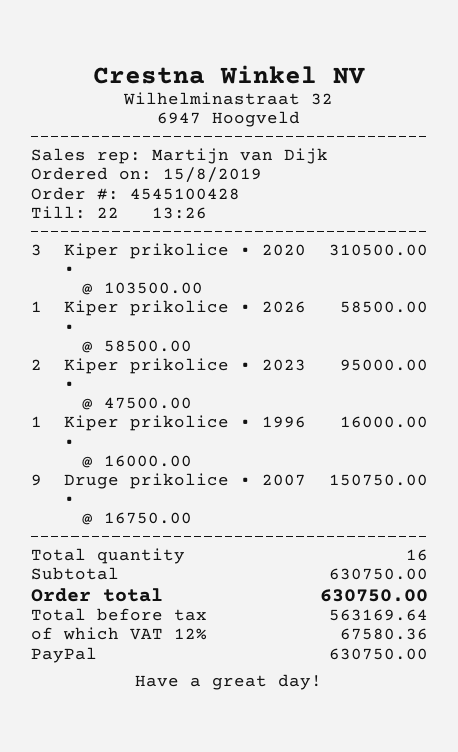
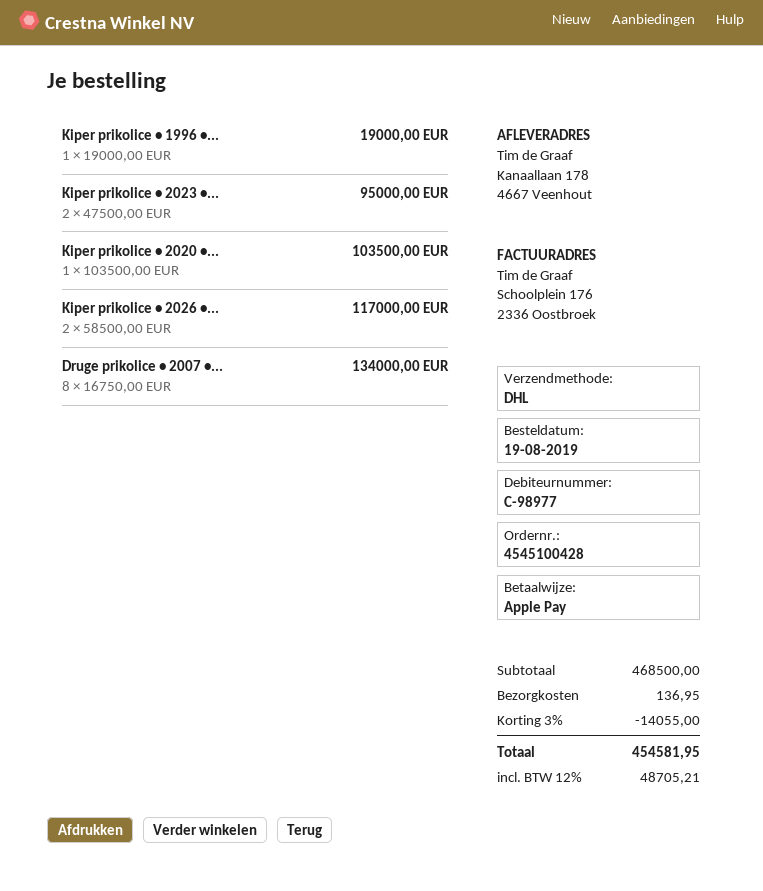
order date: 2019-08-15 -> 2019-08-19
payment method: PayPal -> Apple Pay
Kiper prikolice • 2020 •: 3 x 103500.00 = 310500.00 -> 1 x 103500.00 = 103500.00
Kiper prikolice • 2026 •: 1 x 58500.00 = 58500.00 -> 2 x 58500.00 = 117000.00
Kiper prikolice • 1996 •: 1 x 16000.00 = 16000.00 -> 1 x 19000.00 = 19000.00
Druge prikolice • 2007 •: 9 x 16750.00 = 150750.00 -> 8 x 16750.00 = 134000.00
subtotal: 630750.00 -> 468500.00
discount: none -> 3% = 14055.00
shipping: none -> 136.95
tax: 12% = 67580.36 -> 12% = 48705.21
total: 630750.00 -> 454581.95

